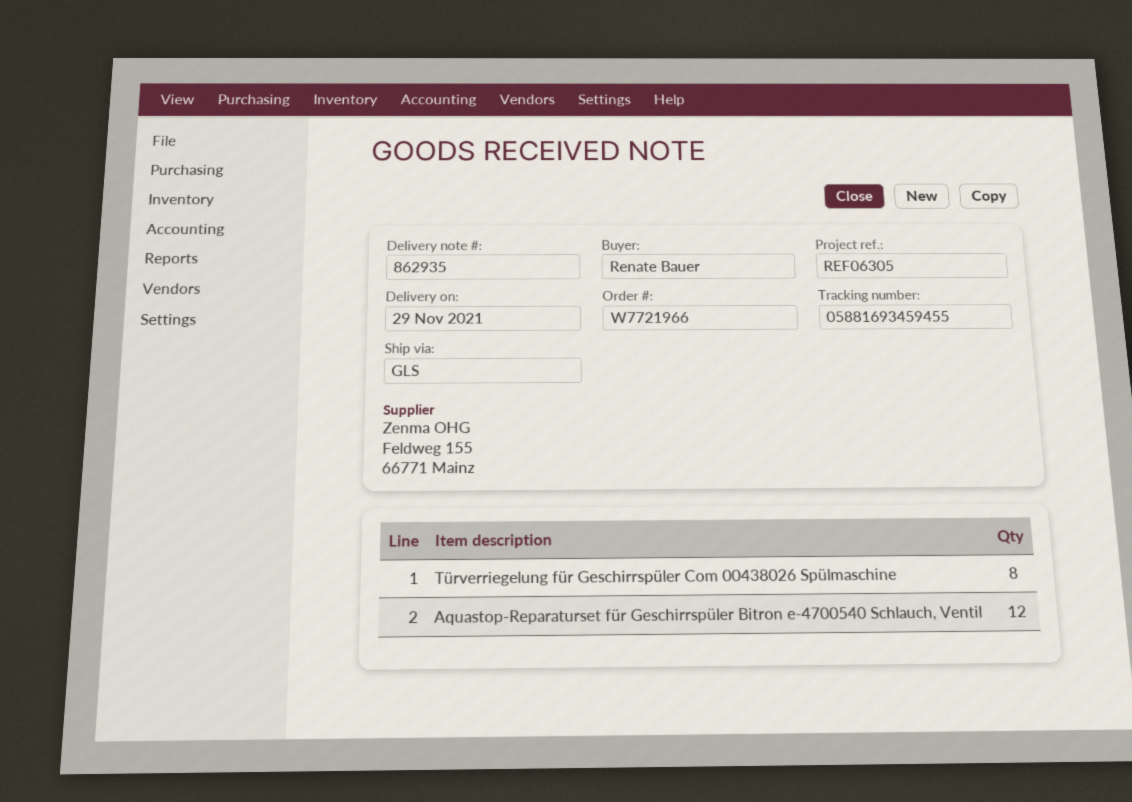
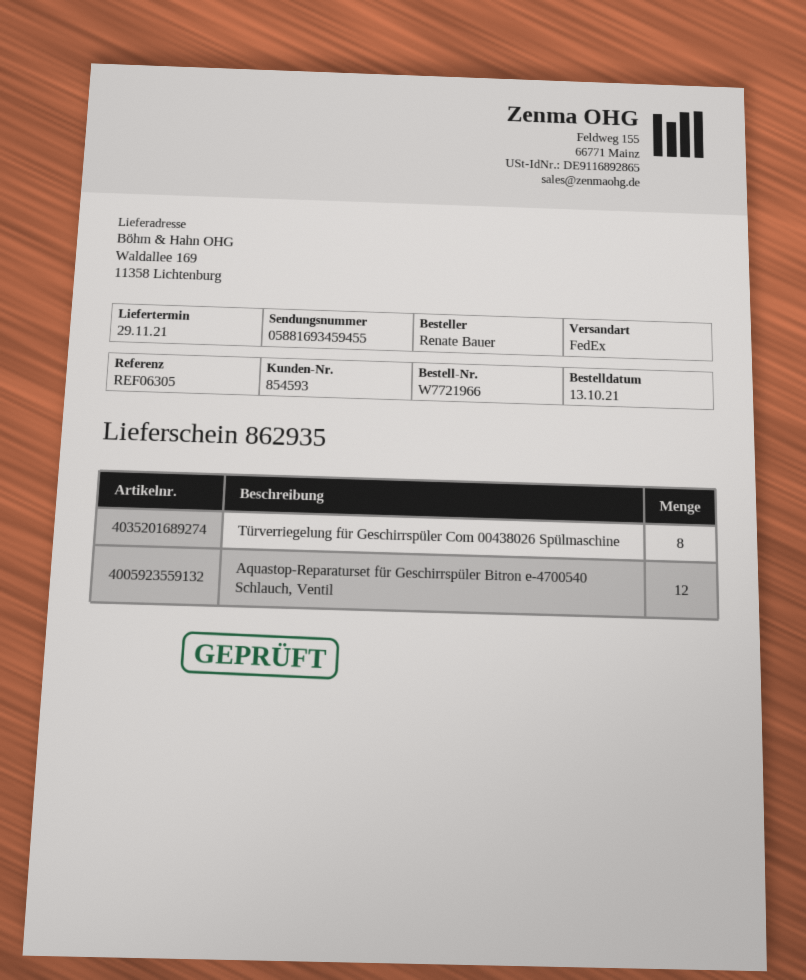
shipping method: GLS -> FedEx

